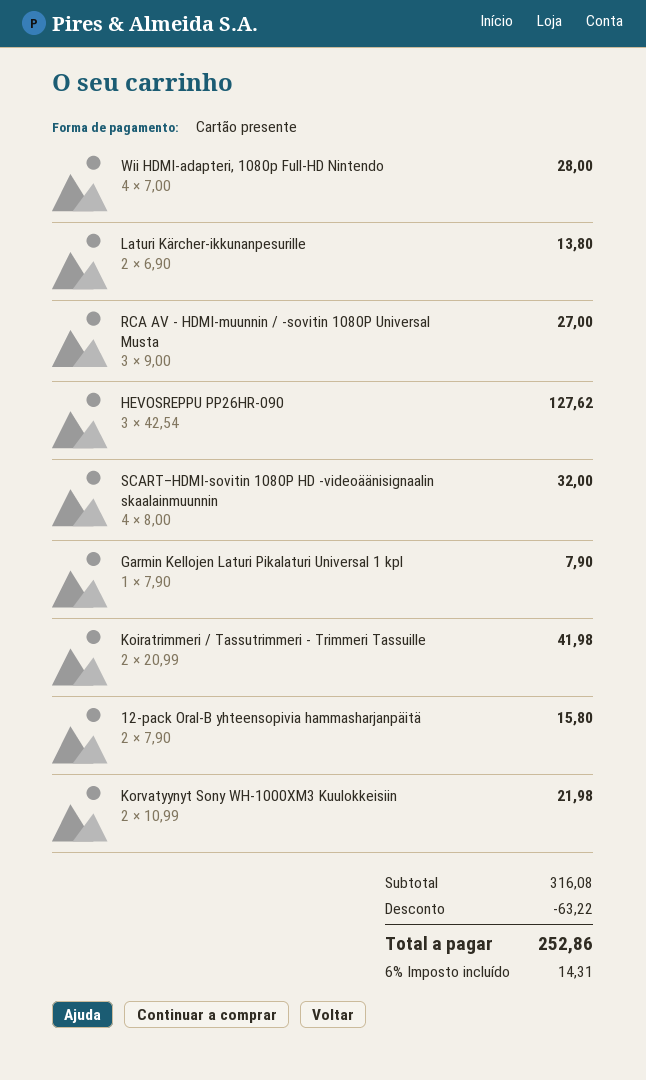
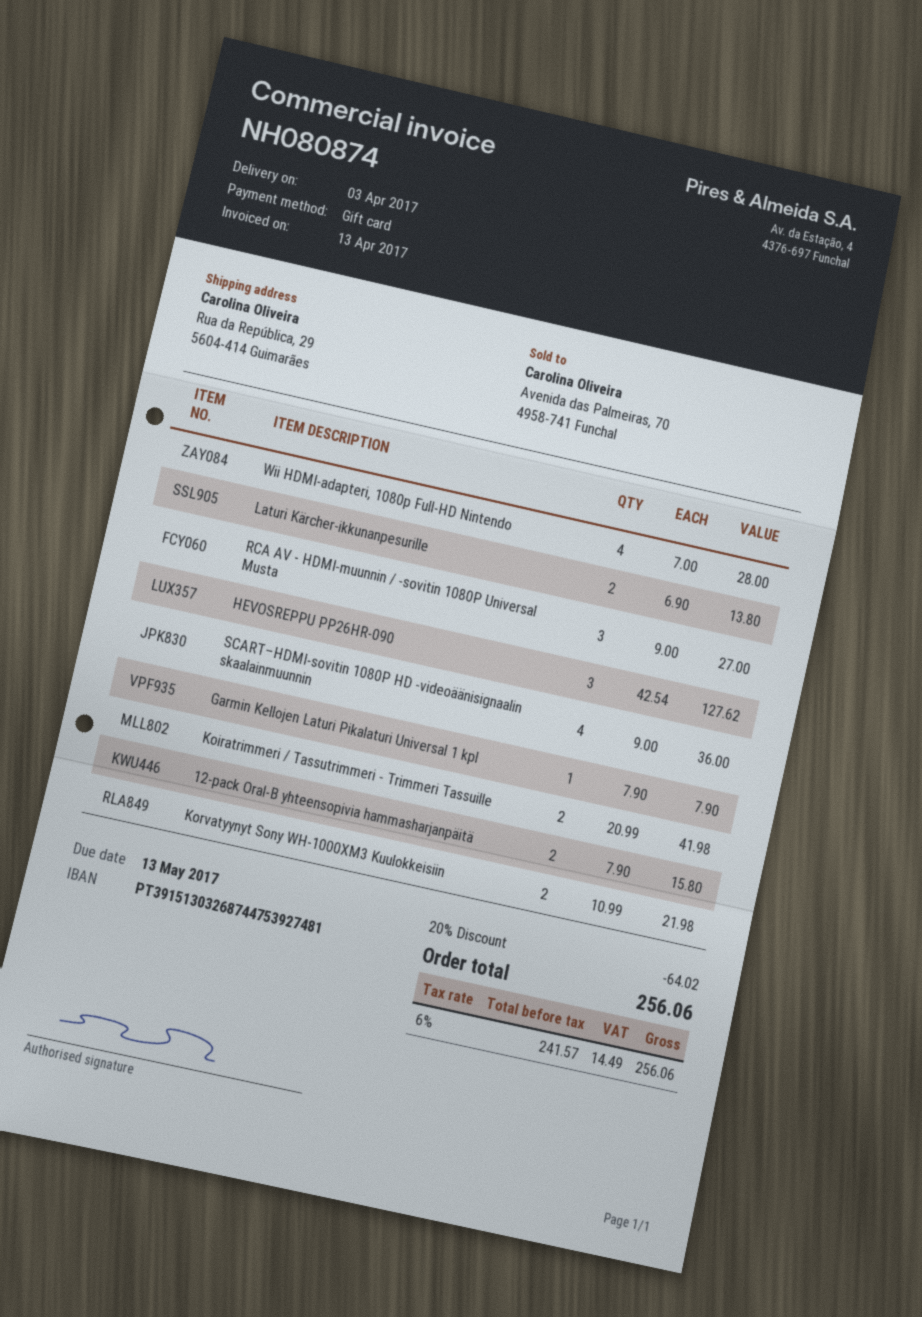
SCART–HDMI-sovitin 1080P HD -videoäänisignaalin skaalainmuunnin: 4 x 8.00 = 32.00 -> 4 x 9.00 = 36.00
discount: 63.22 -> 64.02
tax: 6% = 14.31 -> 6% = 14.49
total: 252.86 -> 256.06

